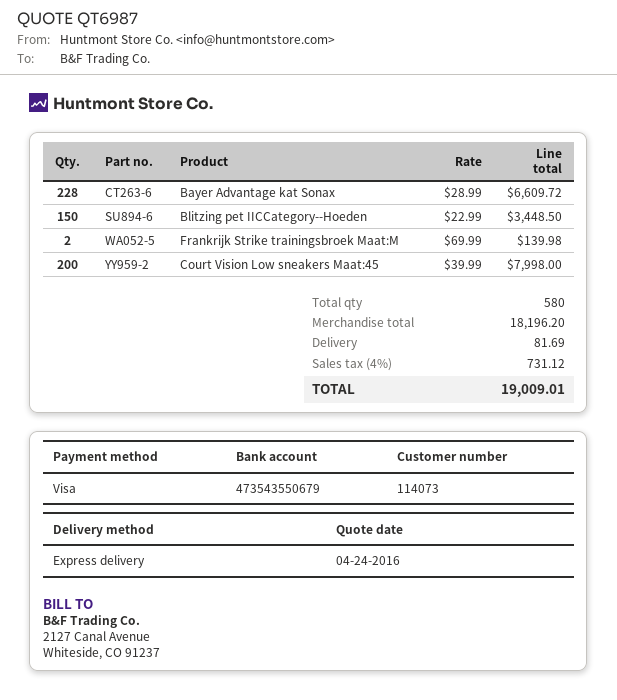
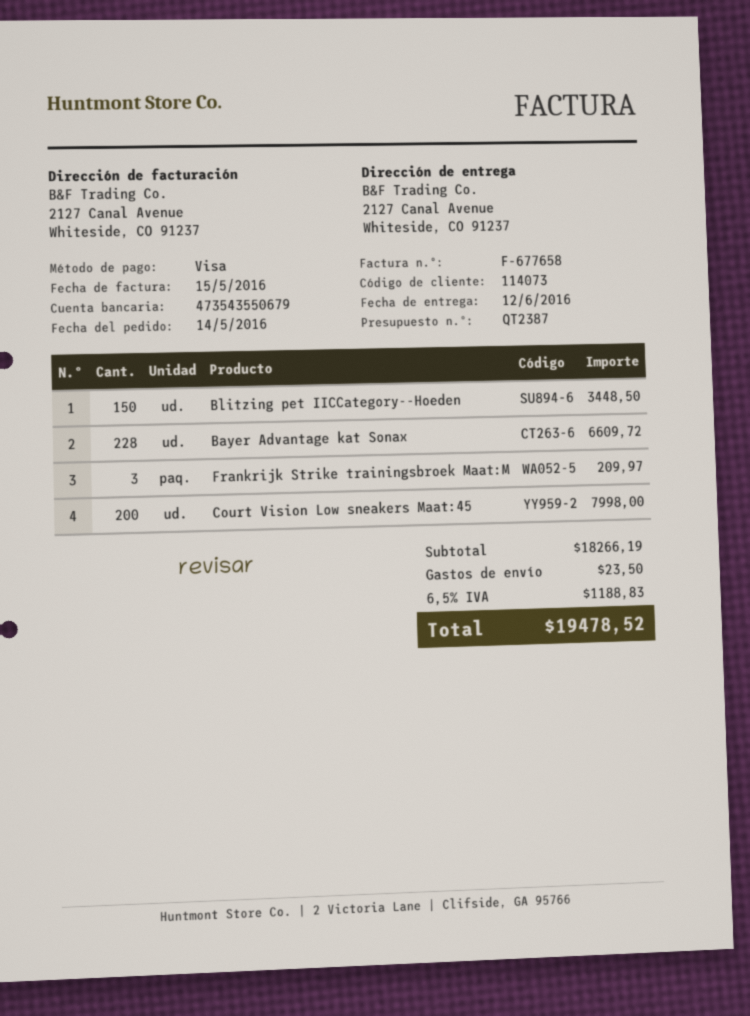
quote number: QT6987 -> QT2387
Frankrijk Strike trainingsbroek Maat:M: 2 for 139.98 -> 3 for 209.97
subtotal: 18196.20 -> 18266.19
shipping: 81.69 -> 23.50
tax: 4% = 731.12 -> 6.5% = 1188.83
total: 19009.01 -> 19478.52

